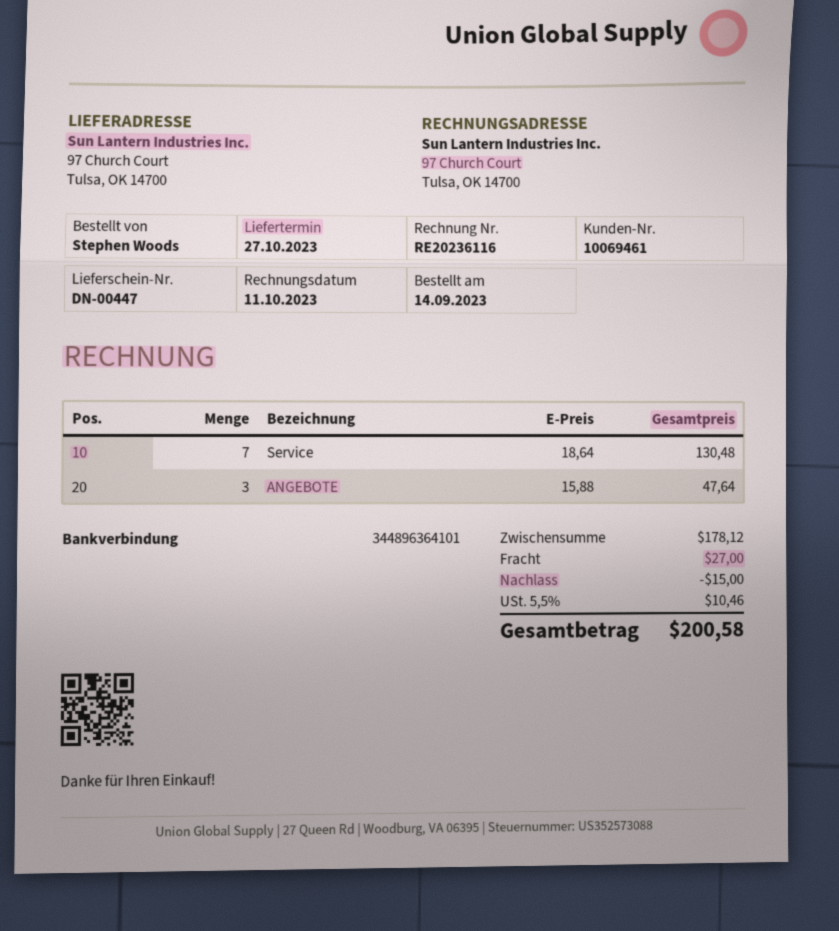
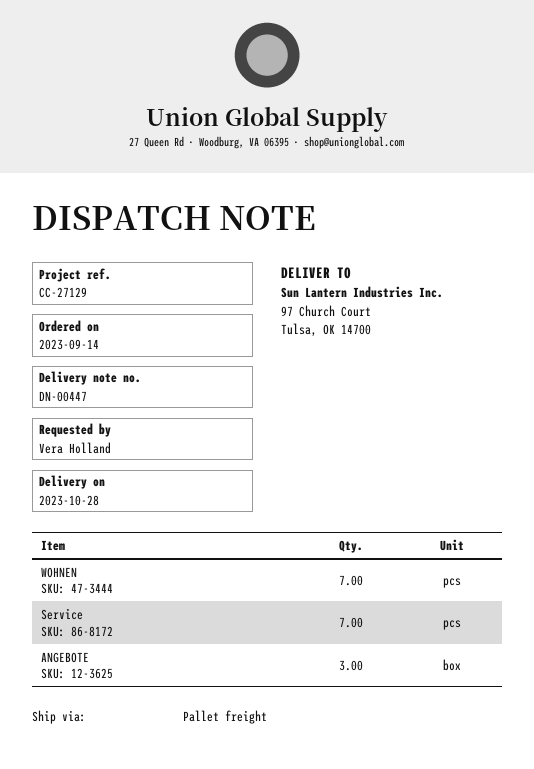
delivery date: 2023-10-27 -> 2023-10-28
ordered by: Stephen Woods -> Vera Holland
WOHNEN: none -> 7

